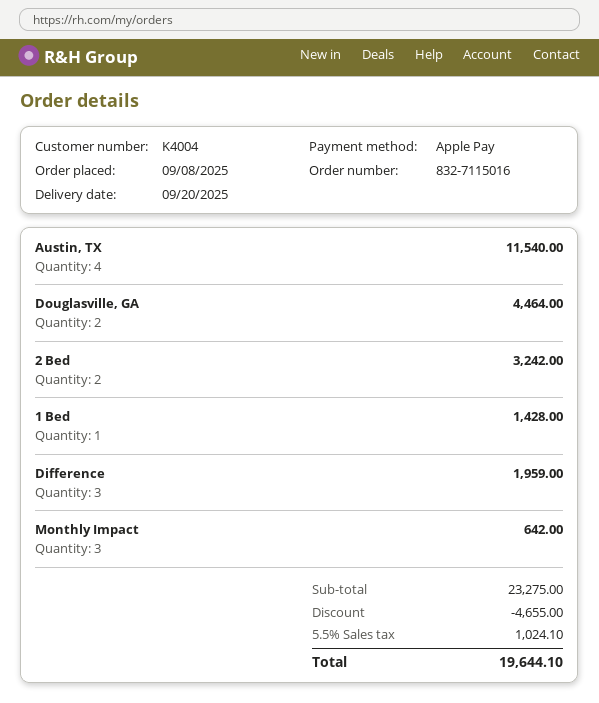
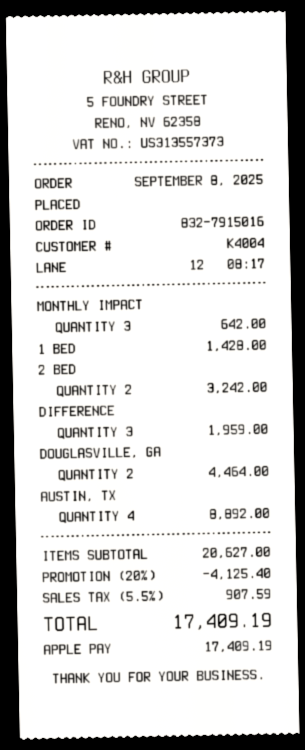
order number: 832-7115016 -> 832-7915016
Austin, TX: 4 for 11540.00 -> 4 for 8892.00
subtotal: 23275.00 -> 20627.00
discount: 4655.00 -> 4125.40
tax: 5.5% = 1024.10 -> 5.5% = 907.59
total: 19644.10 -> 17409.19

